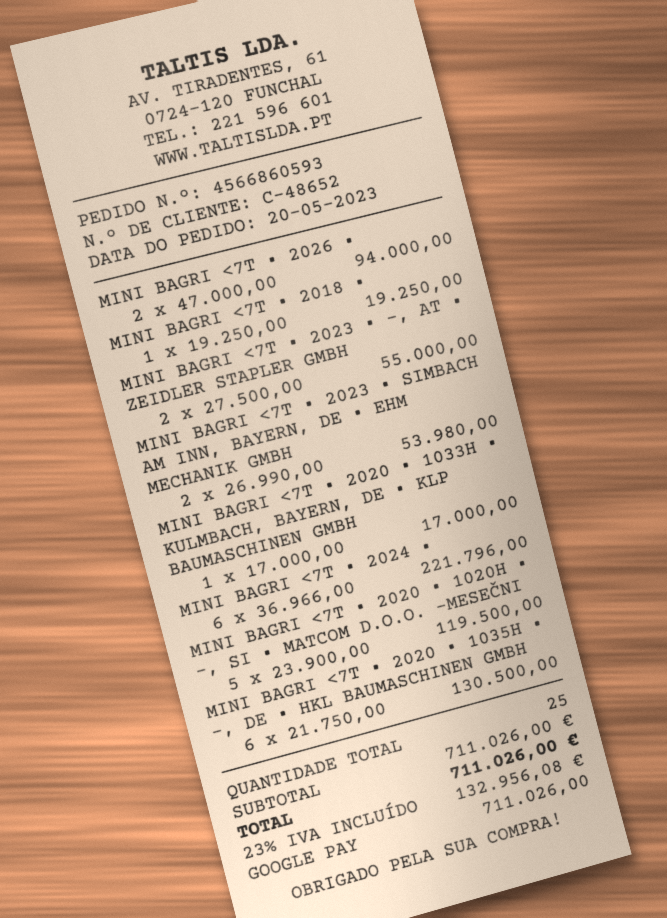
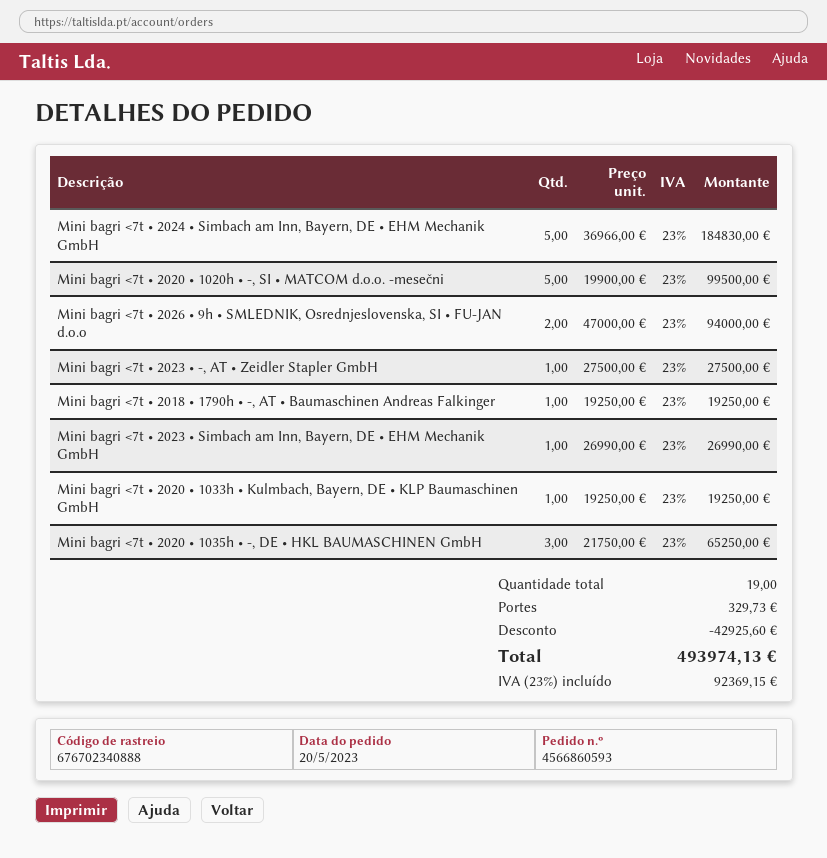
MINI BAGRI <7T • 2023 • -, AT • ZEIDLER STAPLER GMBH: 2 x 27500.00 = 55000.00 -> 1 x 27500.00 = 27500.00
MINI BAGRI <7T • 2023 • SIMBACH AM INN, BAYERN, DE • EHM MECHANIK GMBH: 2 x 26990.00 = 53980.00 -> 1 x 26990.00 = 26990.00
MINI BAGRI <7T • 2020 • 1033H • KULMBACH, BAYERN, DE • KLP BAUMASCHINEN GMBH: 1 x 17000.00 = 17000.00 -> 1 x 19250.00 = 19250.00
MINI BAGRI <7T • 2024 •: 6 x 36966.00 = 221796.00 -> 5 x 36966.00 = 184830.00
MINI BAGRI <7T • 2020 • 1020H • -, SI • MATCOM D.O.O. -MESEČNI: 5 x 23900.00 = 119500.00 -> 5 x 19900.00 = 99500.00
MINI BAGRI <7T • 2020 • 1035H • -, DE • HKL BAUMASCHINEN GMBH: 6 x 21750.00 = 130500.00 -> 3 x 21750.00 = 65250.00
total quantity: 25 -> 19
discount: none -> 42925.60
shipping: none -> 329.73
tax: 23% = 132956.08 -> 23% = 92369.15
total: 711026.00 -> 493974.13

